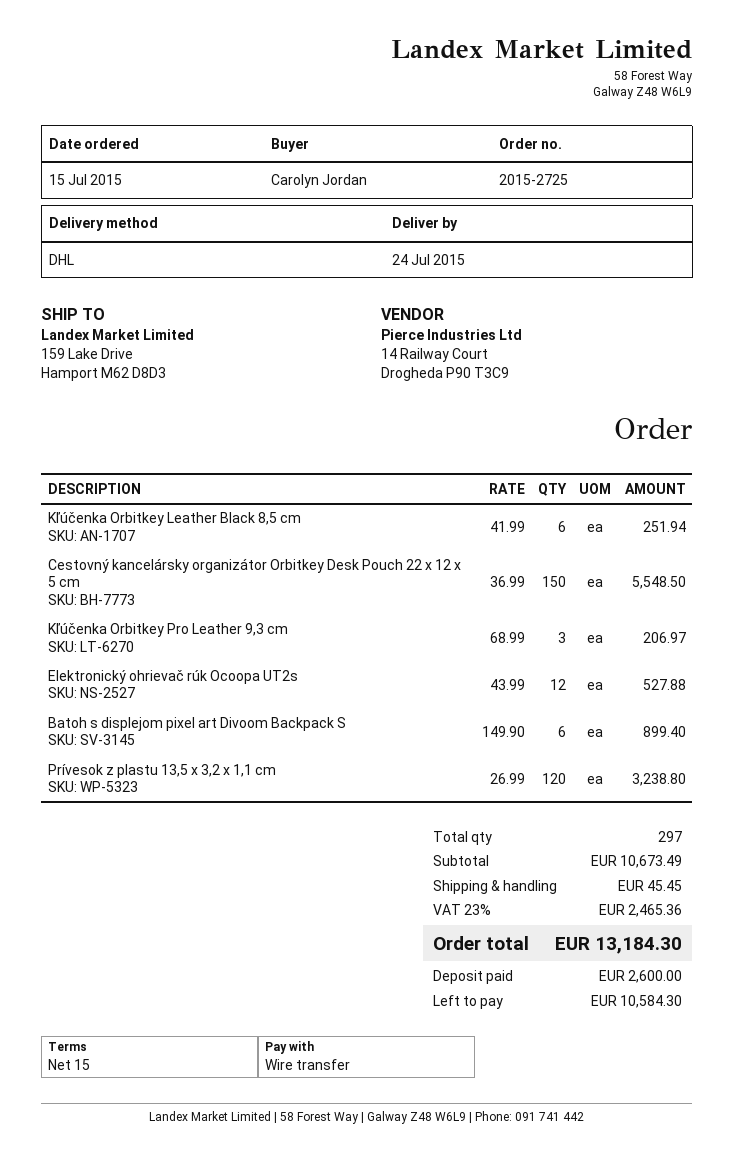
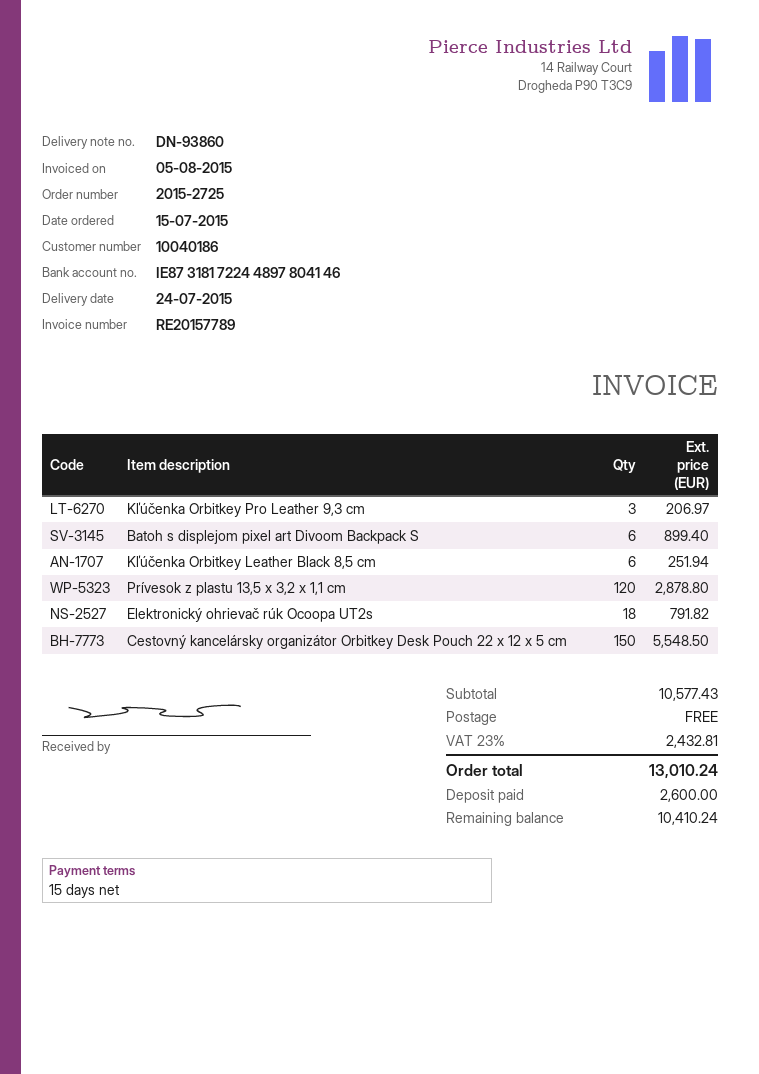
Elektronický ohrievač rúk Ocoopa UT2s: 12 for 527.88 -> 18 for 791.82
Prívesok z plastu 13,5 x 3,2 x 1,1 cm: 120 for 3238.80 -> 120 for 2878.80
subtotal: 10673.49 -> 10577.43
shipping: 45.45 -> 0.00
tax: 23% = 2465.36 -> 23% = 2432.81
total: 13184.30 -> 13010.24
balance: 10584.30 -> 10410.24

